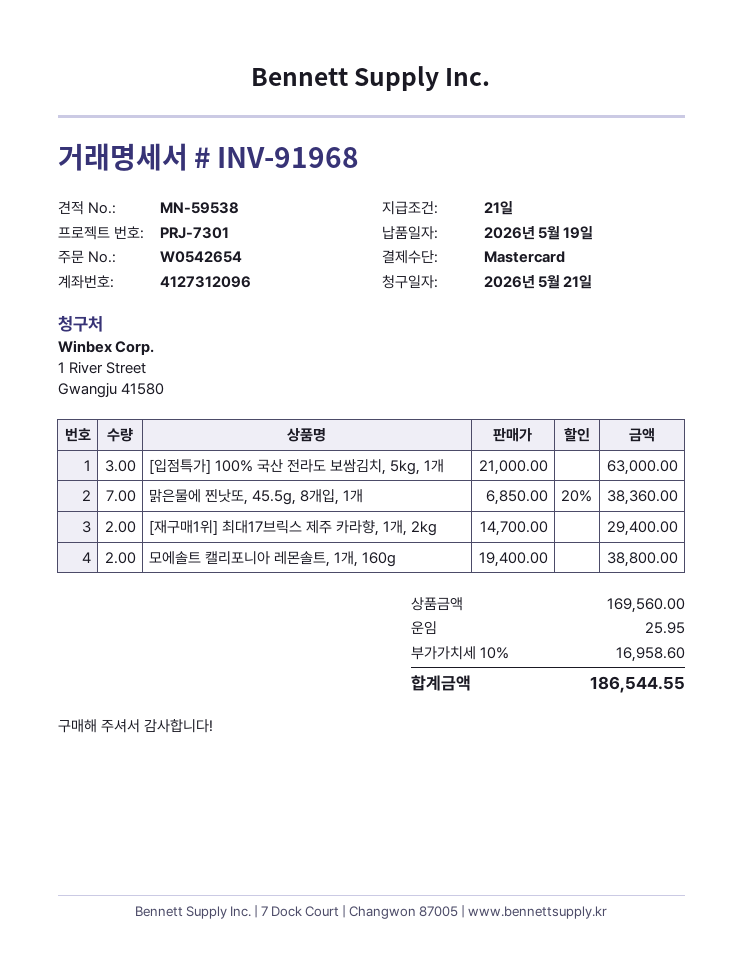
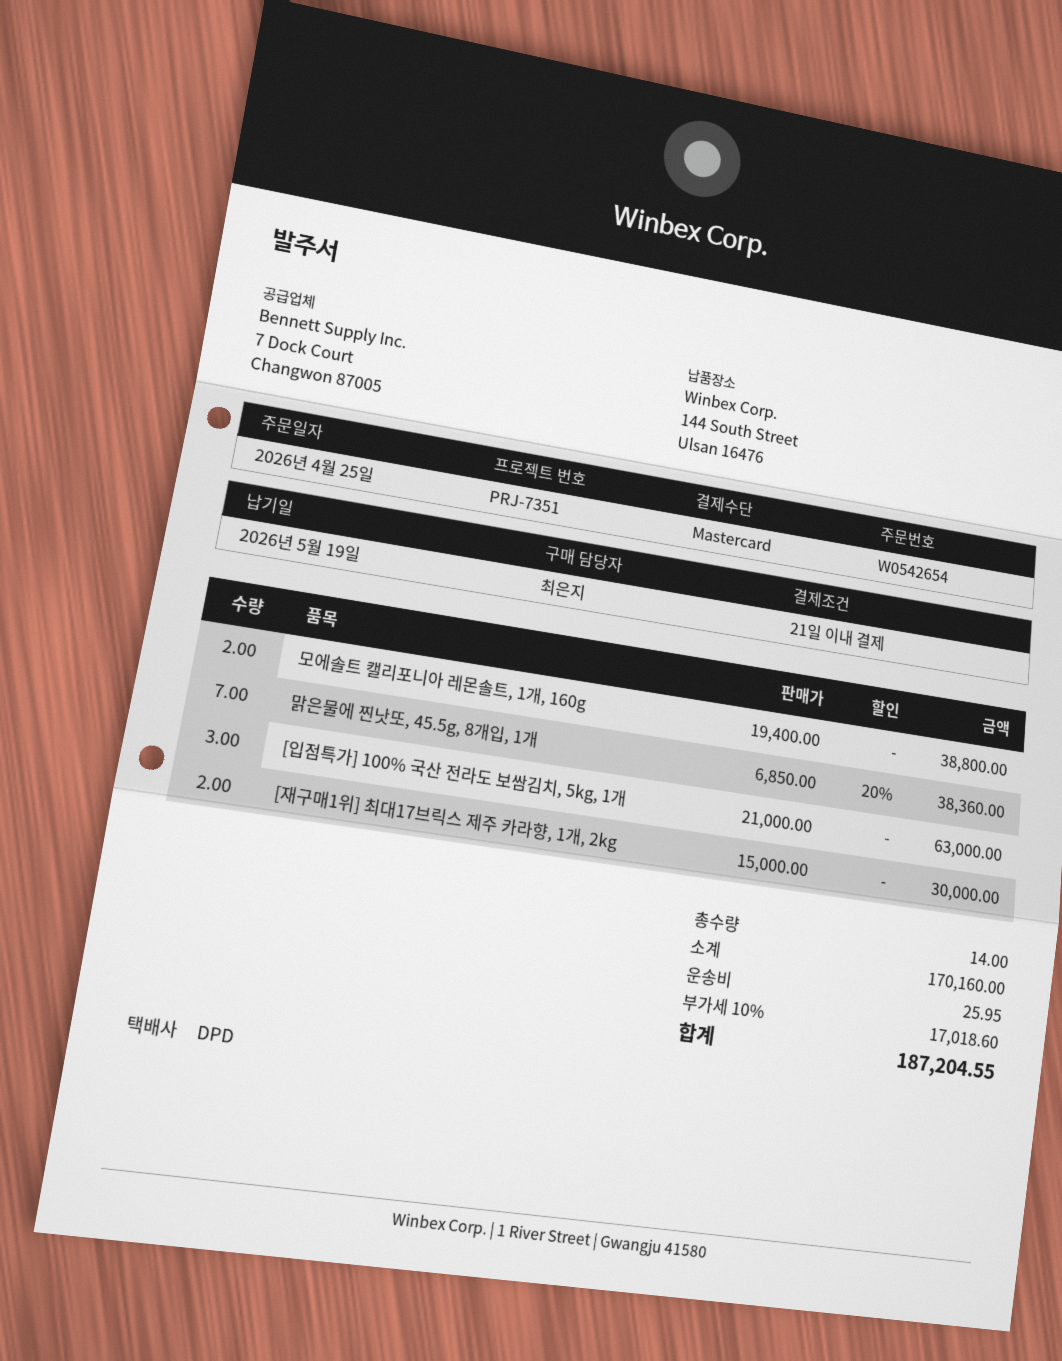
reference: PRJ-7301 -> PRJ-7351
[재구매1위] 최대17브릭스 제주 카라향, 1개, 2kg: 2 x 14700.00 = 29400.00 -> 2 x 15000.00 = 30000.00
subtotal: 169560.00 -> 170160.00
tax: 10% = 16958.60 -> 10% = 17018.60
total: 186544.55 -> 187204.55

